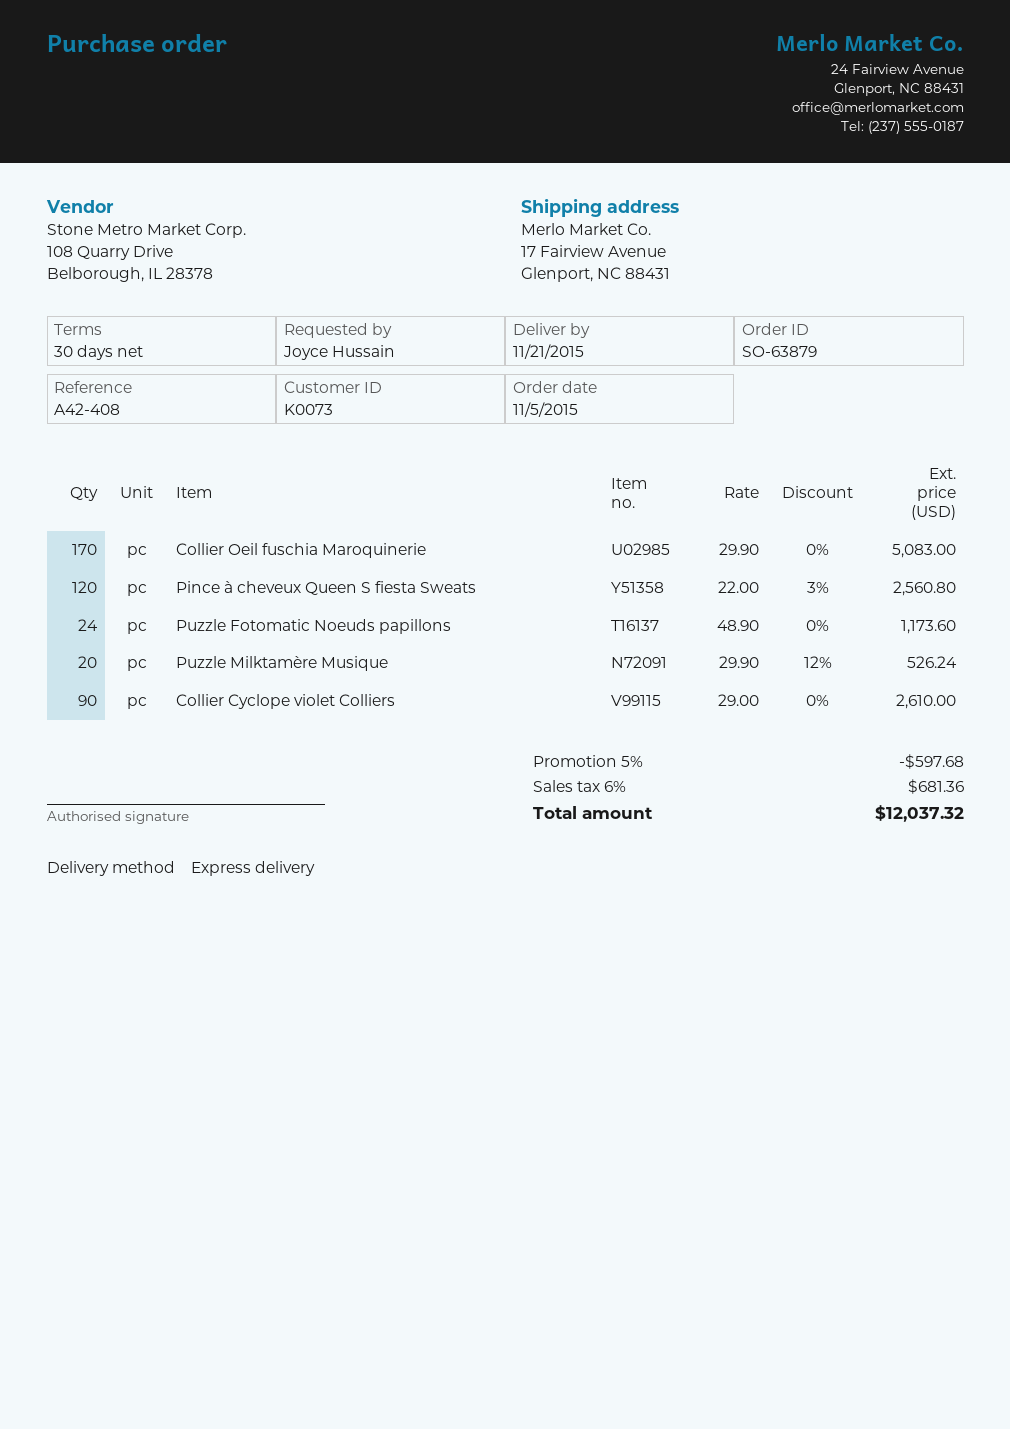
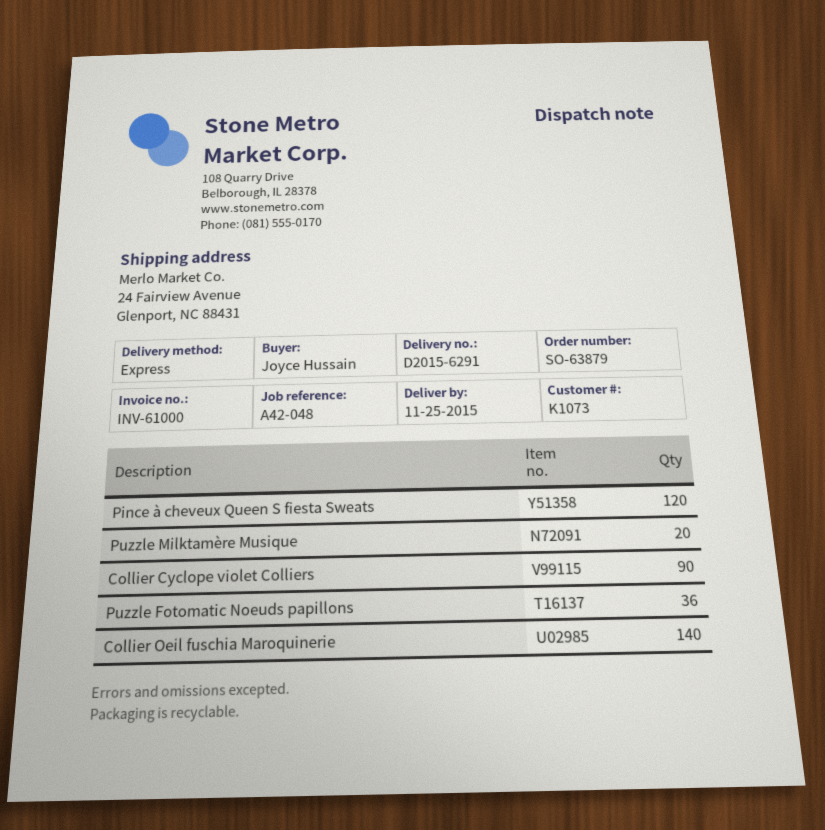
delivery date: 2015-11-21 -> 2015-11-25
customer number: K0073 -> K1073
reference: A42-408 -> A42-048
ship to: 17 Fairview Avenue, Glenport, NC 88431 -> 24 Fairview Avenue, Glenport, NC 88431
Collier Oeil fuschia Maroquinerie: 170 -> 140
Puzzle Fotomatic Noeuds papillons: 24 -> 36

